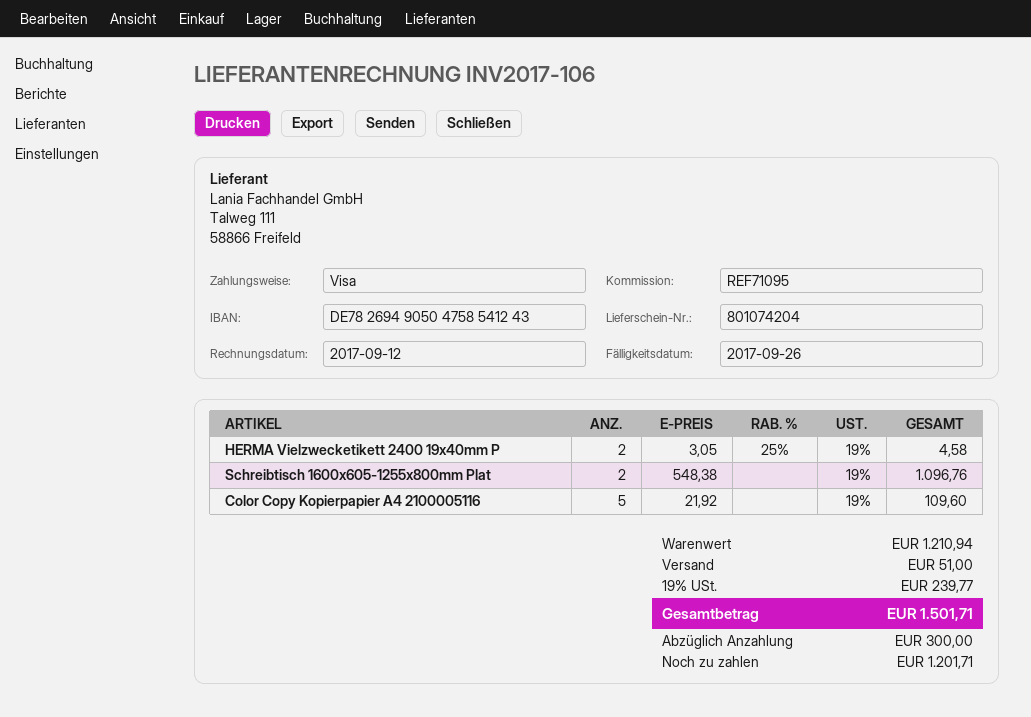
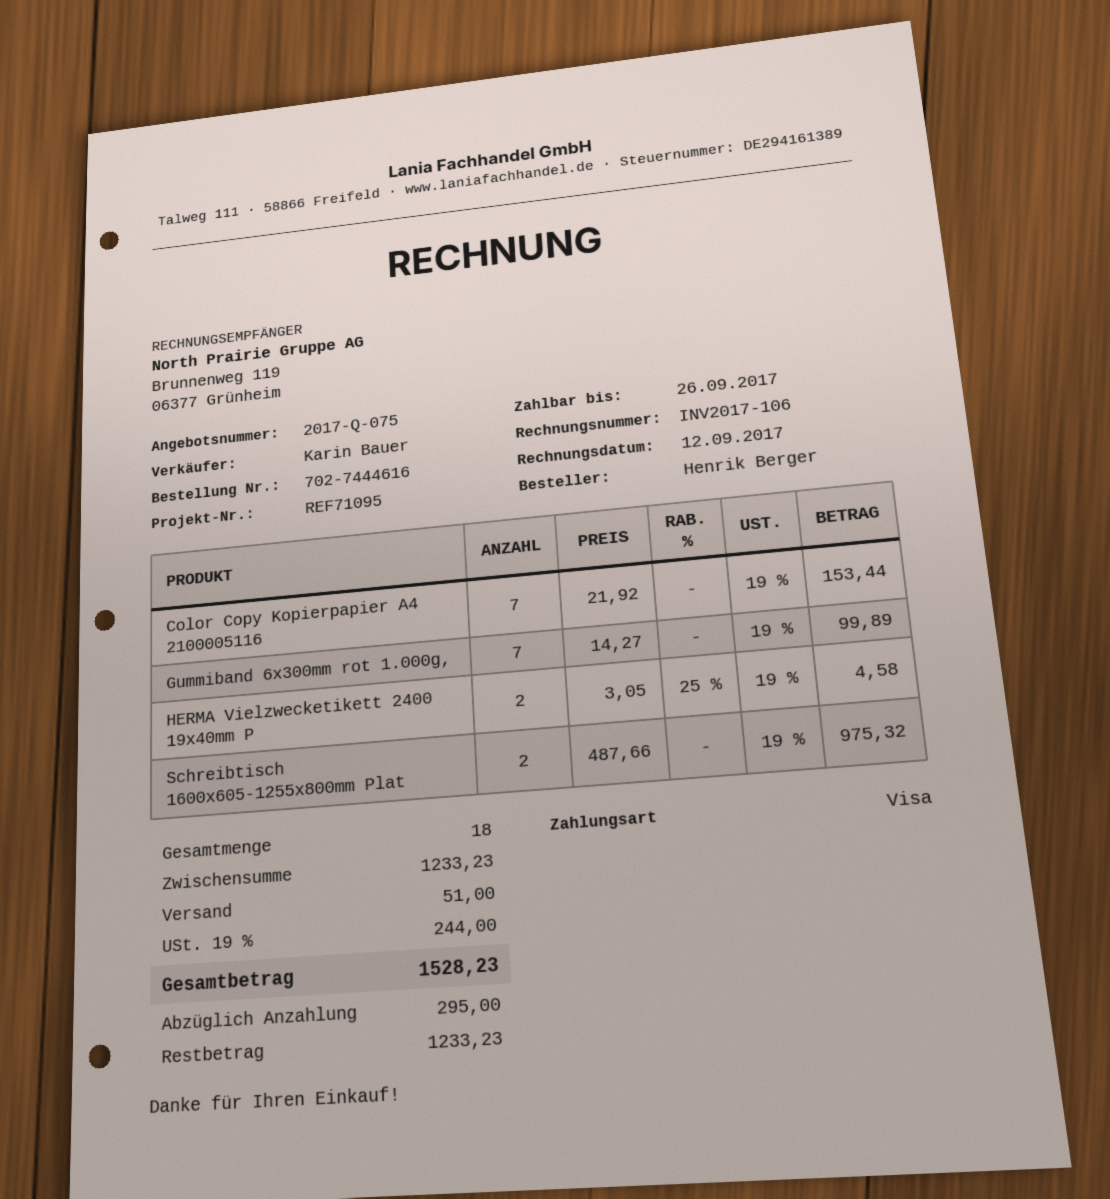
Schreibtisch 1600x605-1255x800mm Plat: 2 x 548.38 = 1096.76 -> 2 x 487.66 = 975.32
Color Copy Kopierpapier A4 2100005116: 5 x 21.92 = 109.60 -> 7 x 21.92 = 153.44
Gummiband 6x300mm rot 1.000g,: none -> 7 x 14.27 = 99.89
subtotal: 1210.94 -> 1233.23
tax: 19% = 239.77 -> 19% = 244.00
total: 1501.71 -> 1528.23
deposit: 300.00 -> 295.00
balance: 1201.71 -> 1233.23

